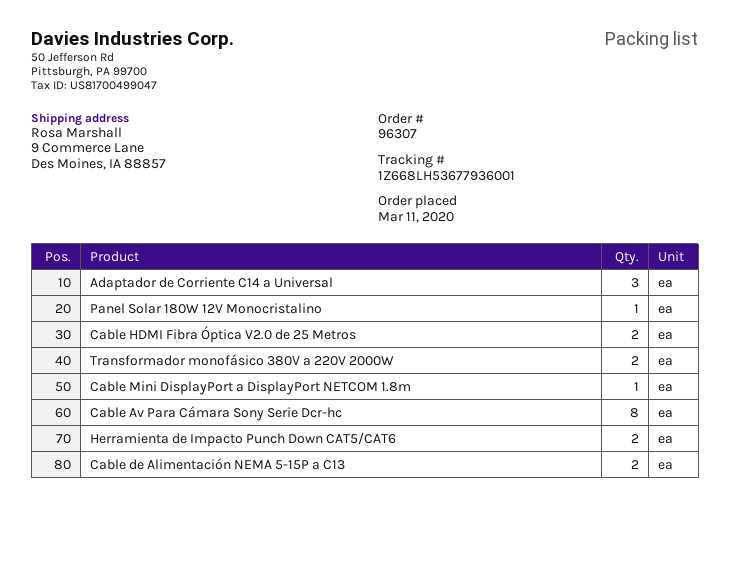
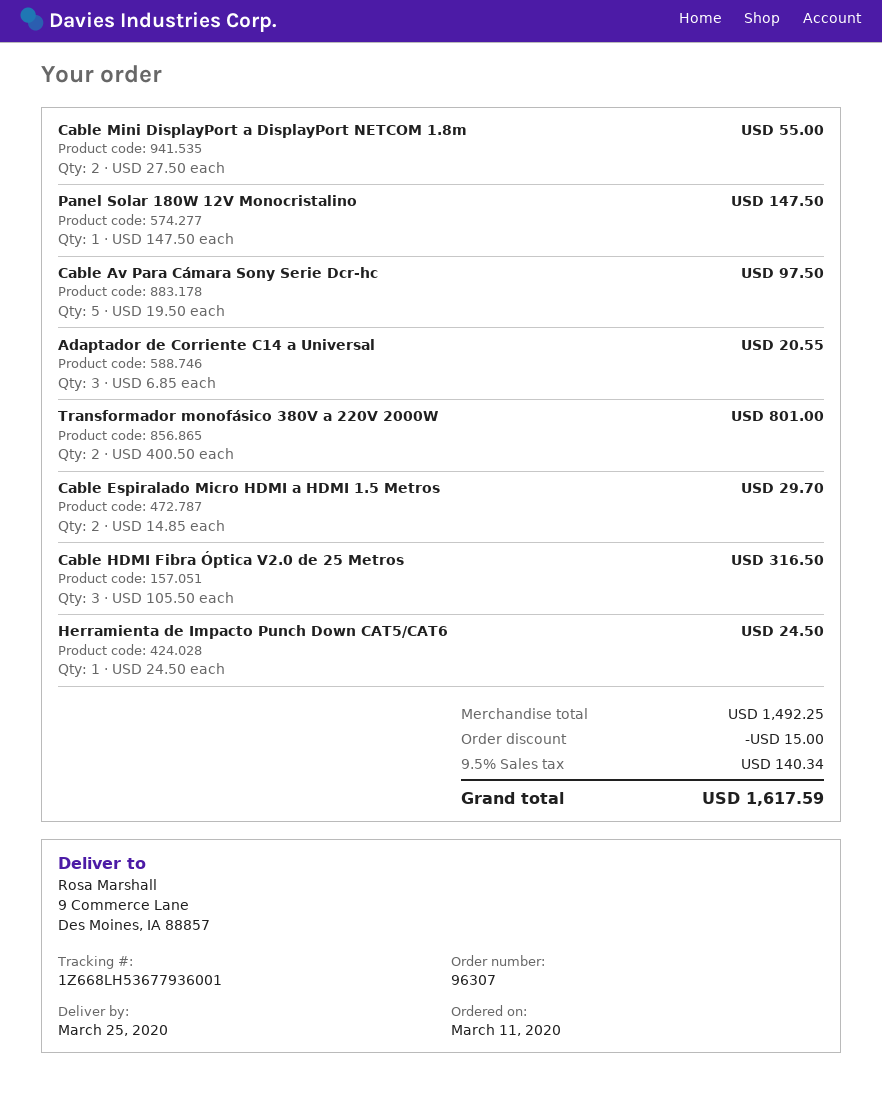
Cable HDMI Fibra Óptica V2.0 de 25 Metros: 2 -> 3
Cable Mini DisplayPort a DisplayPort NETCOM 1.8m: 1 -> 2
Cable Av Para Cámara Sony Serie Dcr-hc: 8 -> 5
Herramienta de Impacto Punch Down CAT5/CAT6: 2 -> 1
Cable de Alimentación NEMA 5-15P a C13: 2 -> none
Cable Espiralado Micro HDMI a HDMI 1.5 Metros: none -> 2

